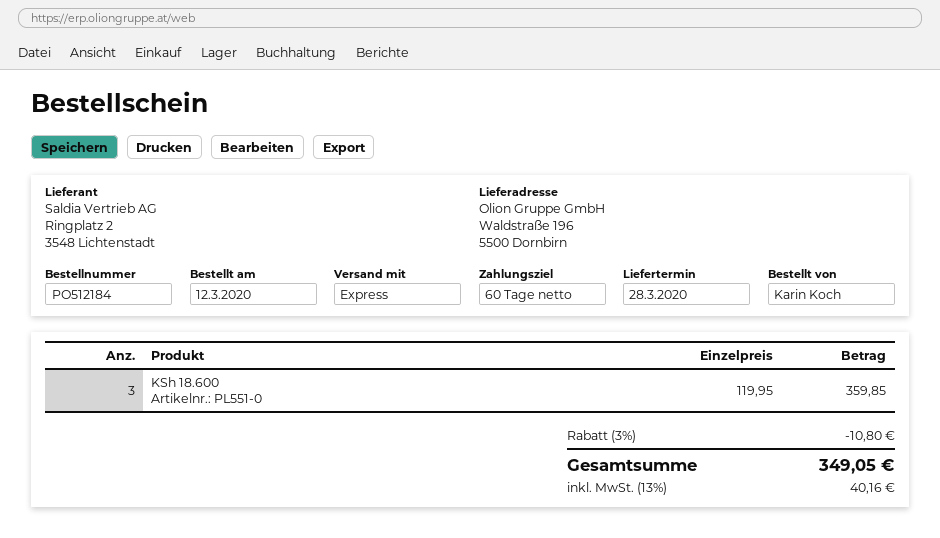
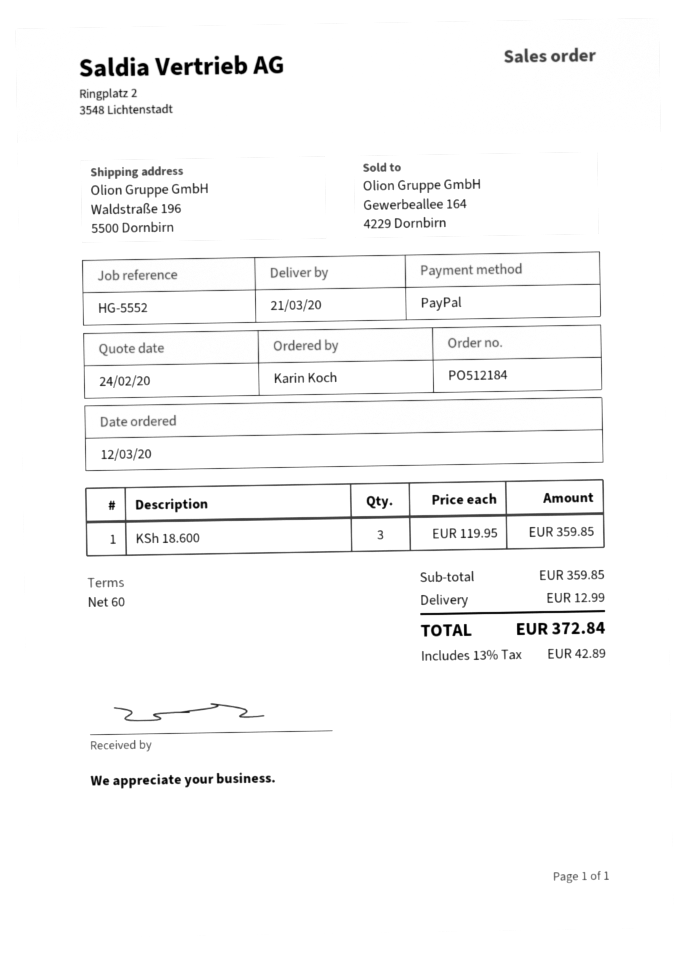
delivery date: 2020-03-28 -> 2020-03-21
discount: 3% = 10.80 -> none
shipping: none -> 12.99
tax: 13% = 40.16 -> 13% = 42.89
total: 349.05 -> 372.84

